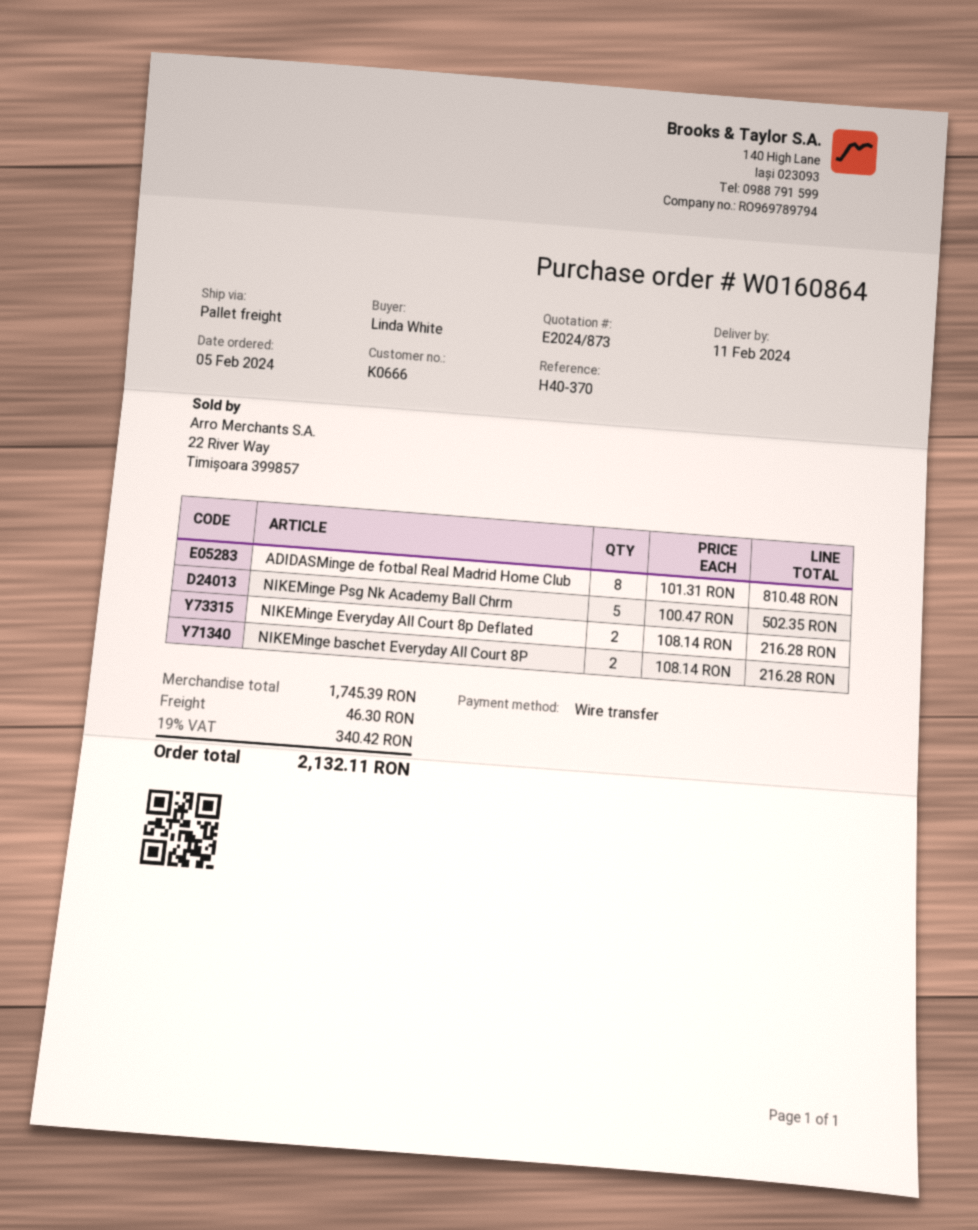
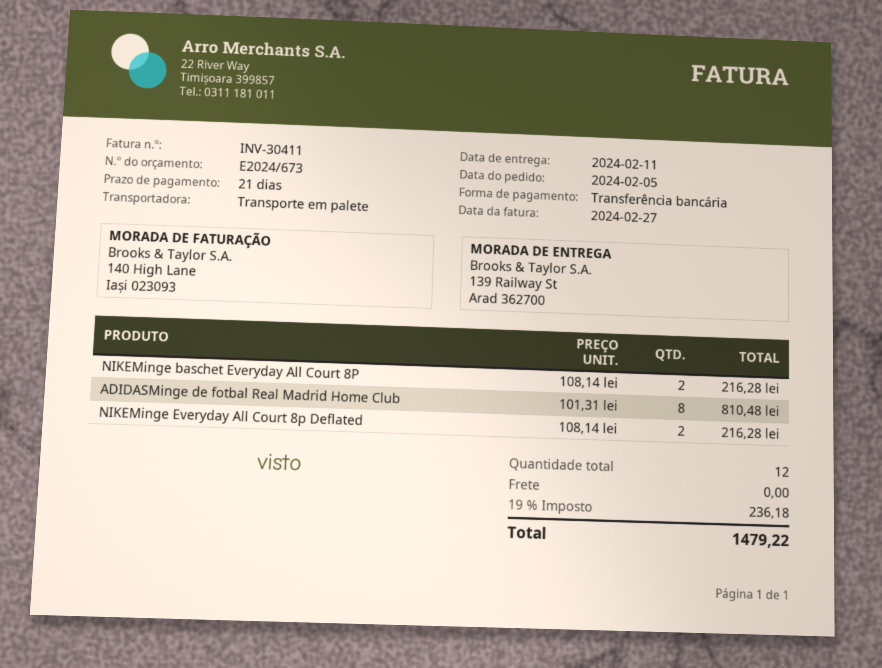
quote number: E2024/873 -> E2024/673
NIKEMinge Psg Nk Academy Ball Chrm: 5 x 100.47 = 502.35 -> none
shipping: 46.30 -> 0.00
tax: 19% = 340.42 -> 19% = 236.18
total: 2132.11 -> 1479.22

